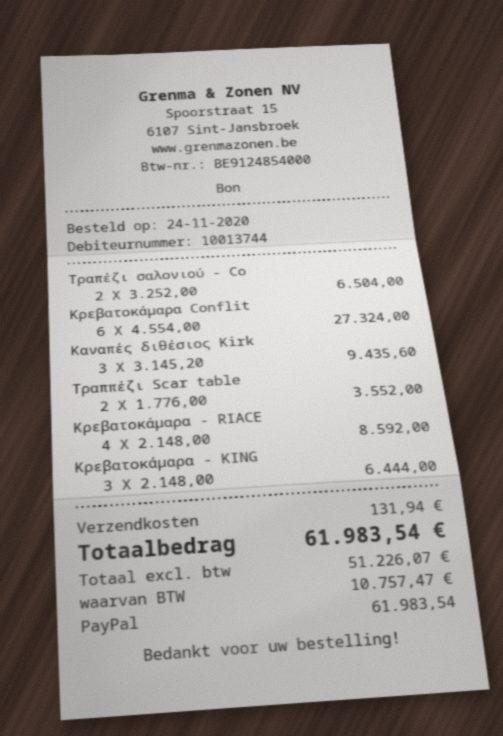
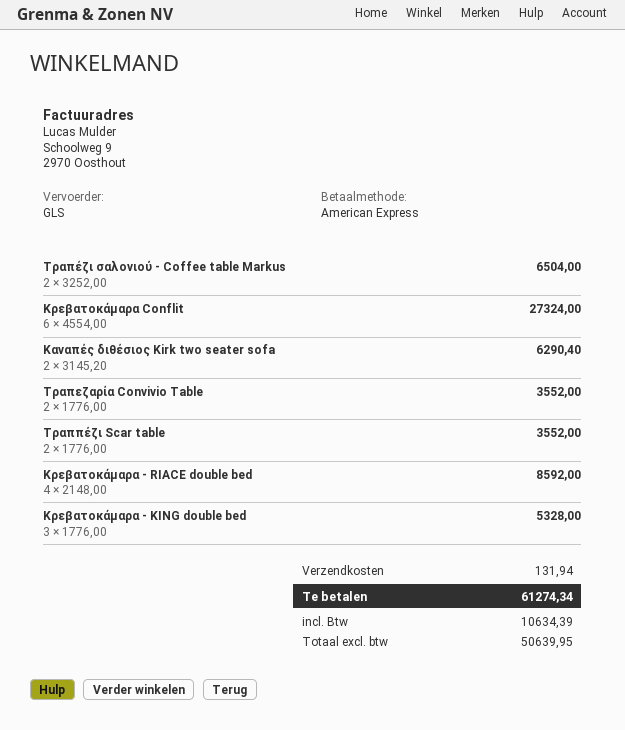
payment method: PayPal -> American Express
Καναπές διθέσιος Kirk: 3 x 3145.20 = 9435.60 -> 2 x 3145.20 = 6290.40
Κρεβατοκάμαρα - KING: 3 x 2148.00 = 6444.00 -> 3 x 1776.00 = 5328.00
Τραπεζαρία Convivio Table: none -> 2 x 1776.00 = 3552.00
net: 51226.07 -> 50639.95
tax: 10757.47 -> 10634.39
total: 61983.54 -> 61274.34

